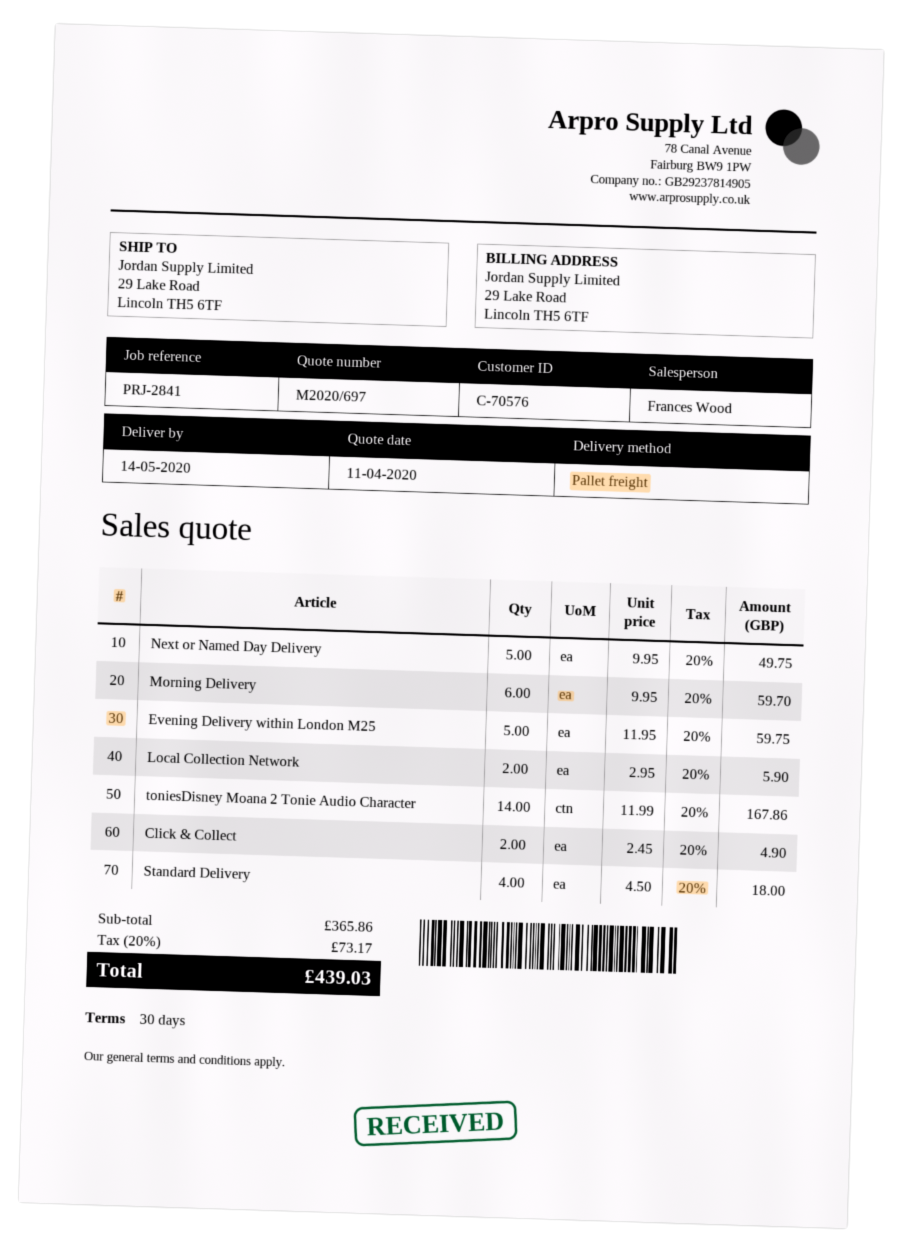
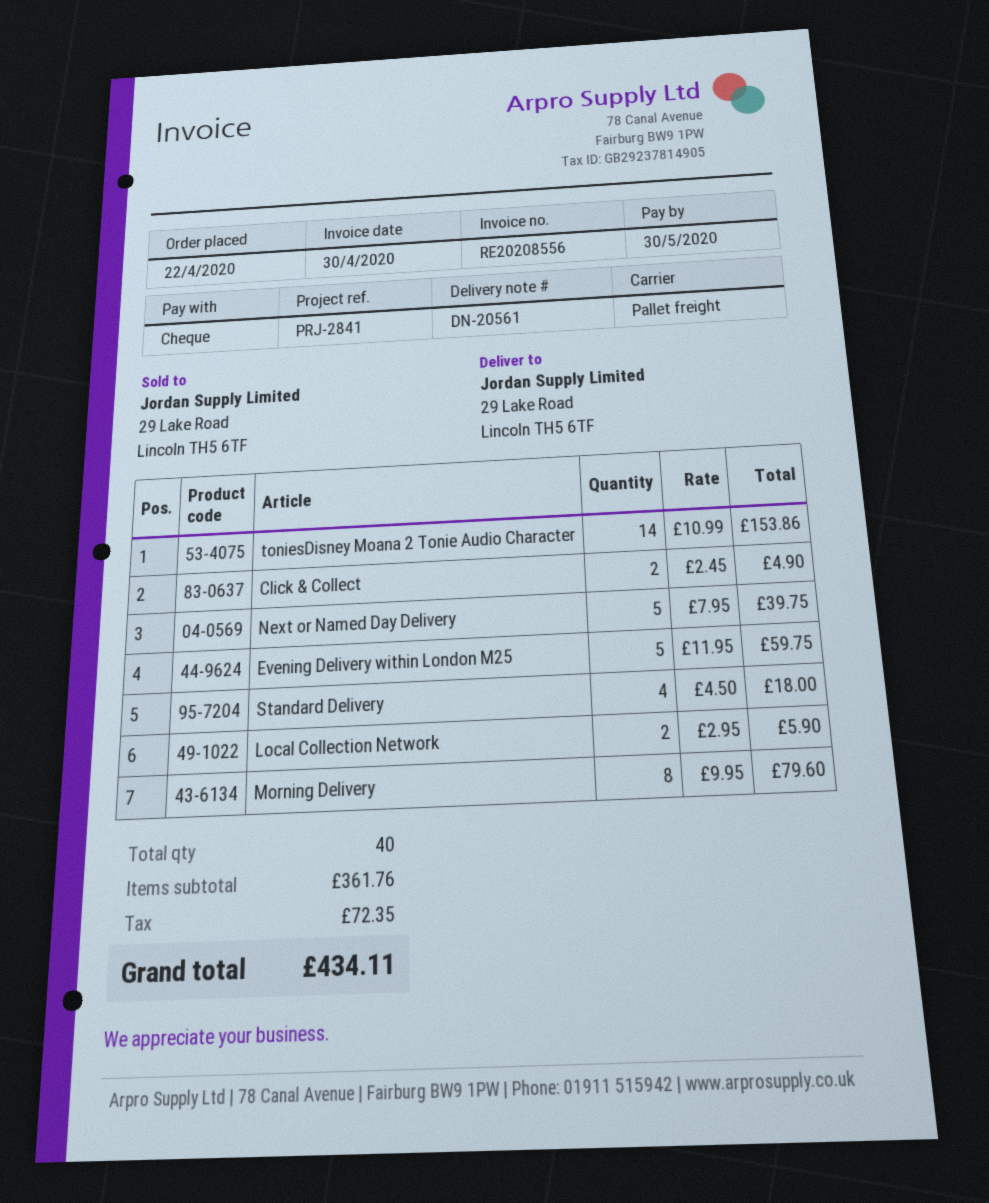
Next or Named Day Delivery: 5 x 9.95 = 49.75 -> 5 x 7.95 = 39.75
Morning Delivery: 6 x 9.95 = 59.70 -> 8 x 9.95 = 79.60
toniesDisney Moana 2 Tonie Audio Character: 14 x 11.99 = 167.86 -> 14 x 10.99 = 153.86
subtotal: 365.86 -> 361.76
tax: 73.17 -> 72.35
total: 439.03 -> 434.11

